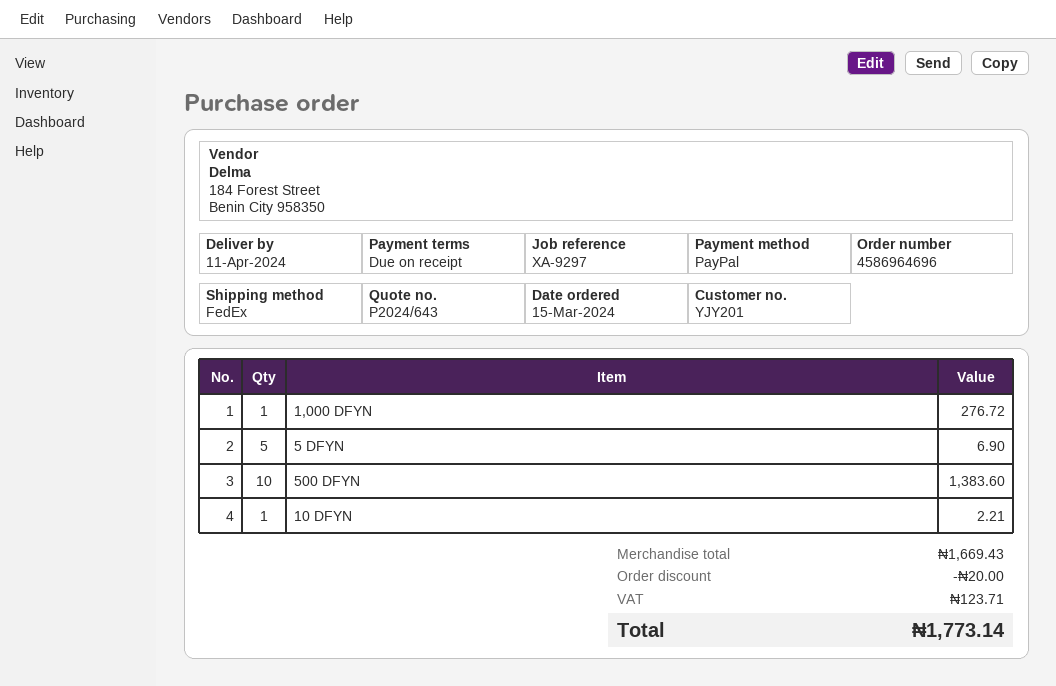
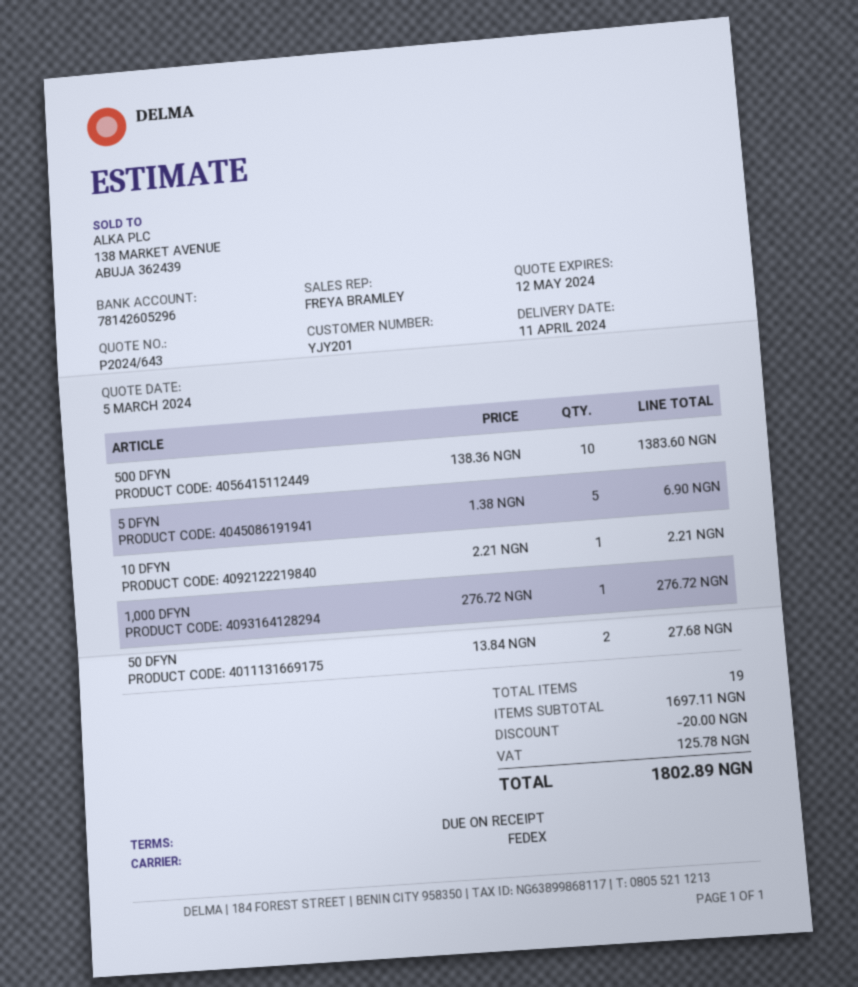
50 DFYN: none -> 2 for 27.68
subtotal: 1669.43 -> 1697.11
tax: 123.71 -> 125.78
total: 1773.14 -> 1802.89

